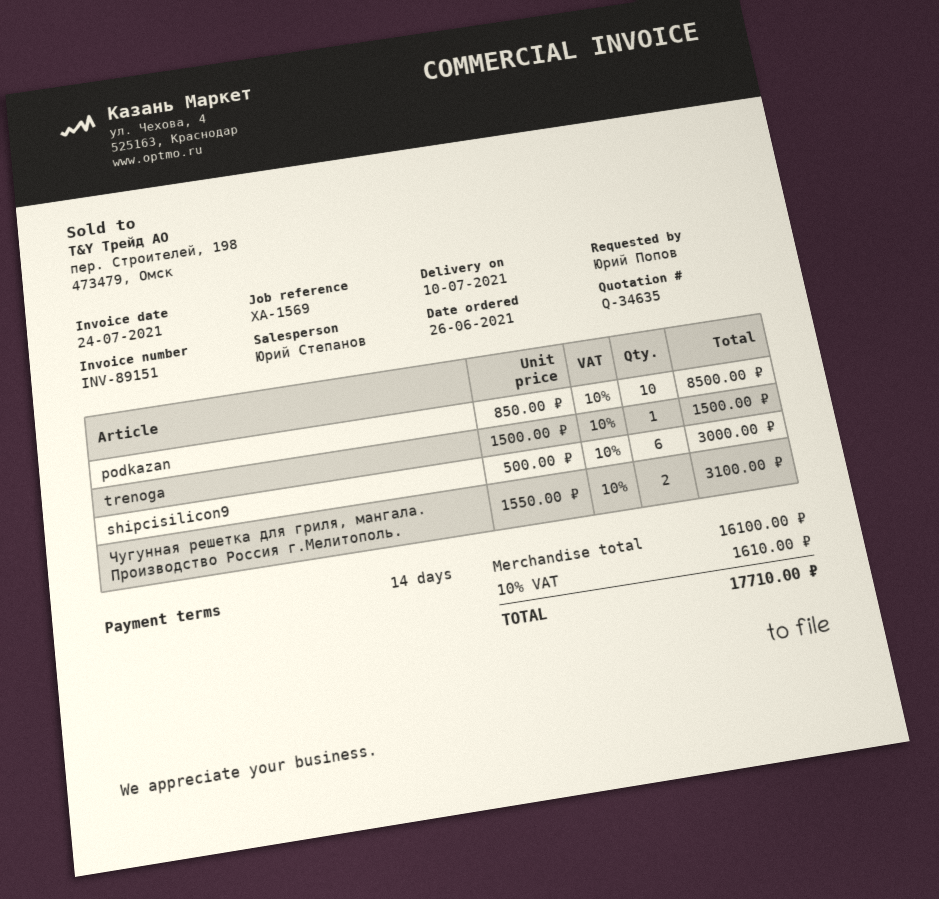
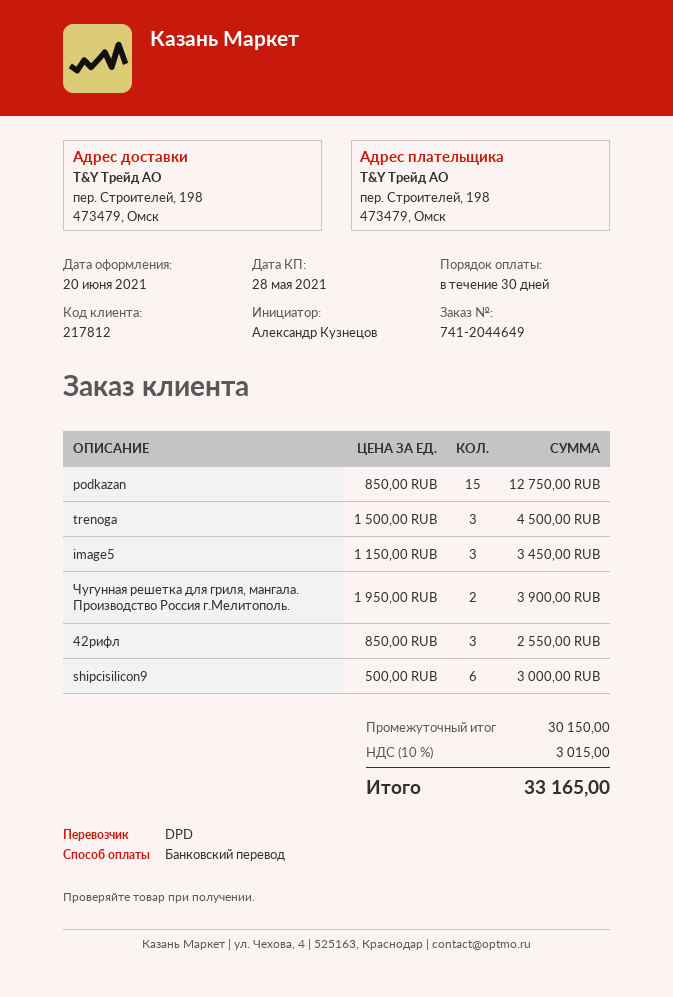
order date: 2021-06-26 -> 2021-06-20
payment terms: 14 days -> 30 days
ordered by: Юрий Попов -> Александр Кузнецов
podkazan: 10 x 850.00 = 8500.00 -> 15 x 850.00 = 12750.00
trenoga: 1 x 1500.00 = 1500.00 -> 3 x 1500.00 = 4500.00
Чугунная решетка для гриля, мангала. Производство Россия г.Мелитополь.: 2 x 1550.00 = 3100.00 -> 2 x 1950.00 = 3900.00
image5: none -> 3 x 1150.00 = 3450.00
42рифл: none -> 3 x 850.00 = 2550.00
subtotal: 16100.00 -> 30150.00
tax: 10% = 1610.00 -> 10% = 3015.00
total: 17710.00 -> 33165.00

